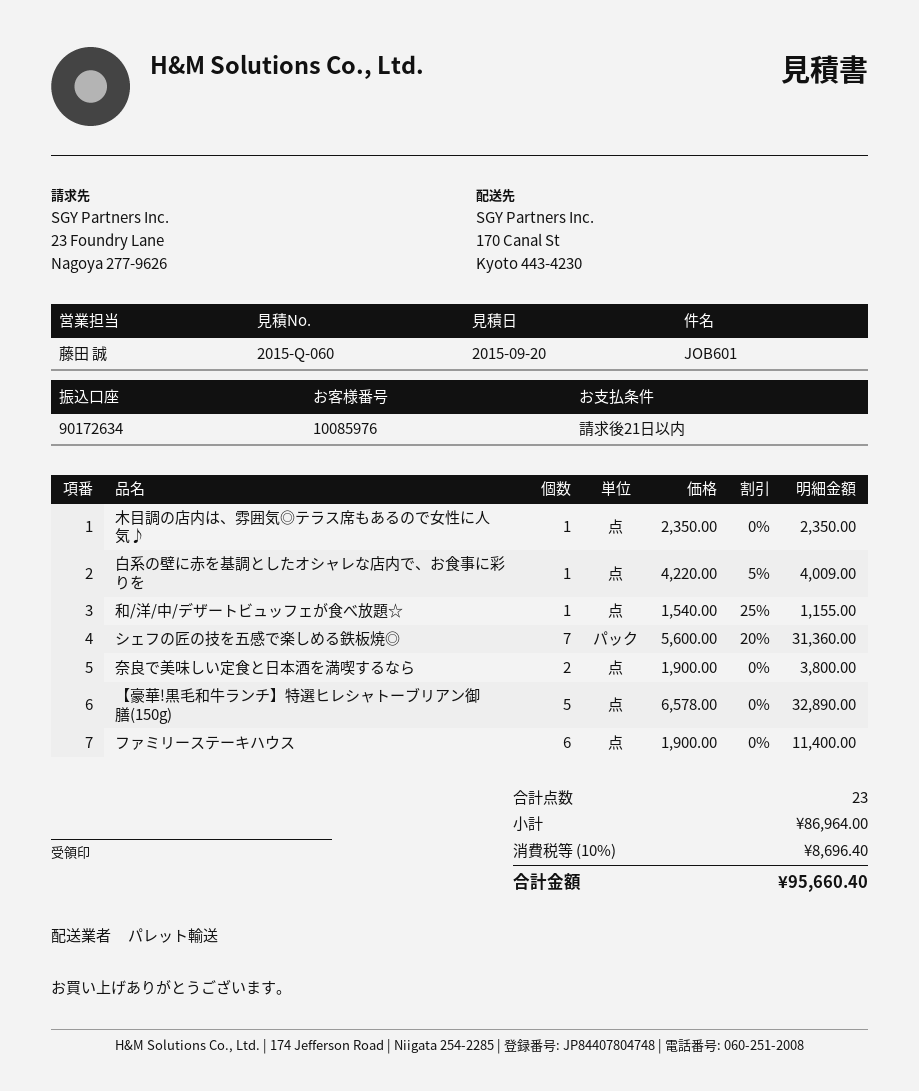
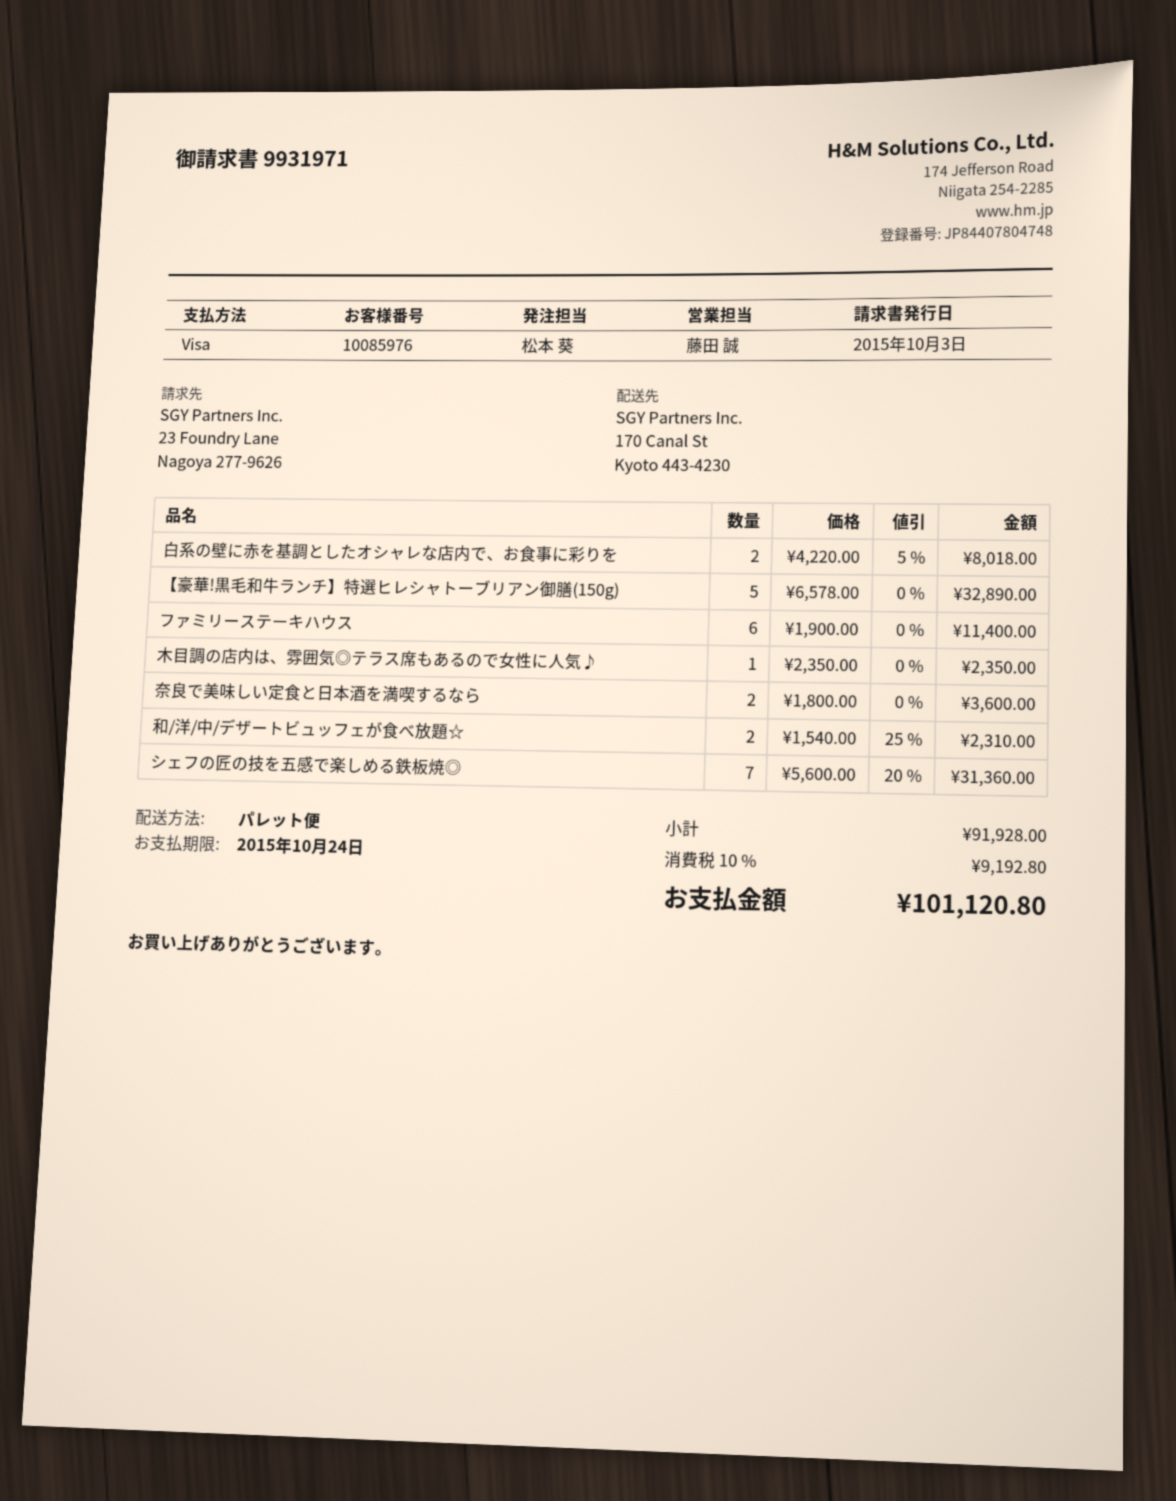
白系の壁に赤を基調としたオシャレな店内で、お食事に彩りを: 1 x 4220.00 - 5% = 4009.00 -> 2 x 4220.00 - 5% = 8018.00
和/洋/中/デザートビュッフェが食べ放題☆: 1 x 1540.00 - 25% = 1155.00 -> 2 x 1540.00 - 25% = 2310.00
奈良で美味しい定食と日本酒を満喫するなら: 2 x 1900.00 = 3800.00 -> 2 x 1800.00 = 3600.00
subtotal: 86964.00 -> 91928.00
tax: 10% = 8696.40 -> 10% = 9192.80
total: 95660.40 -> 101120.80

